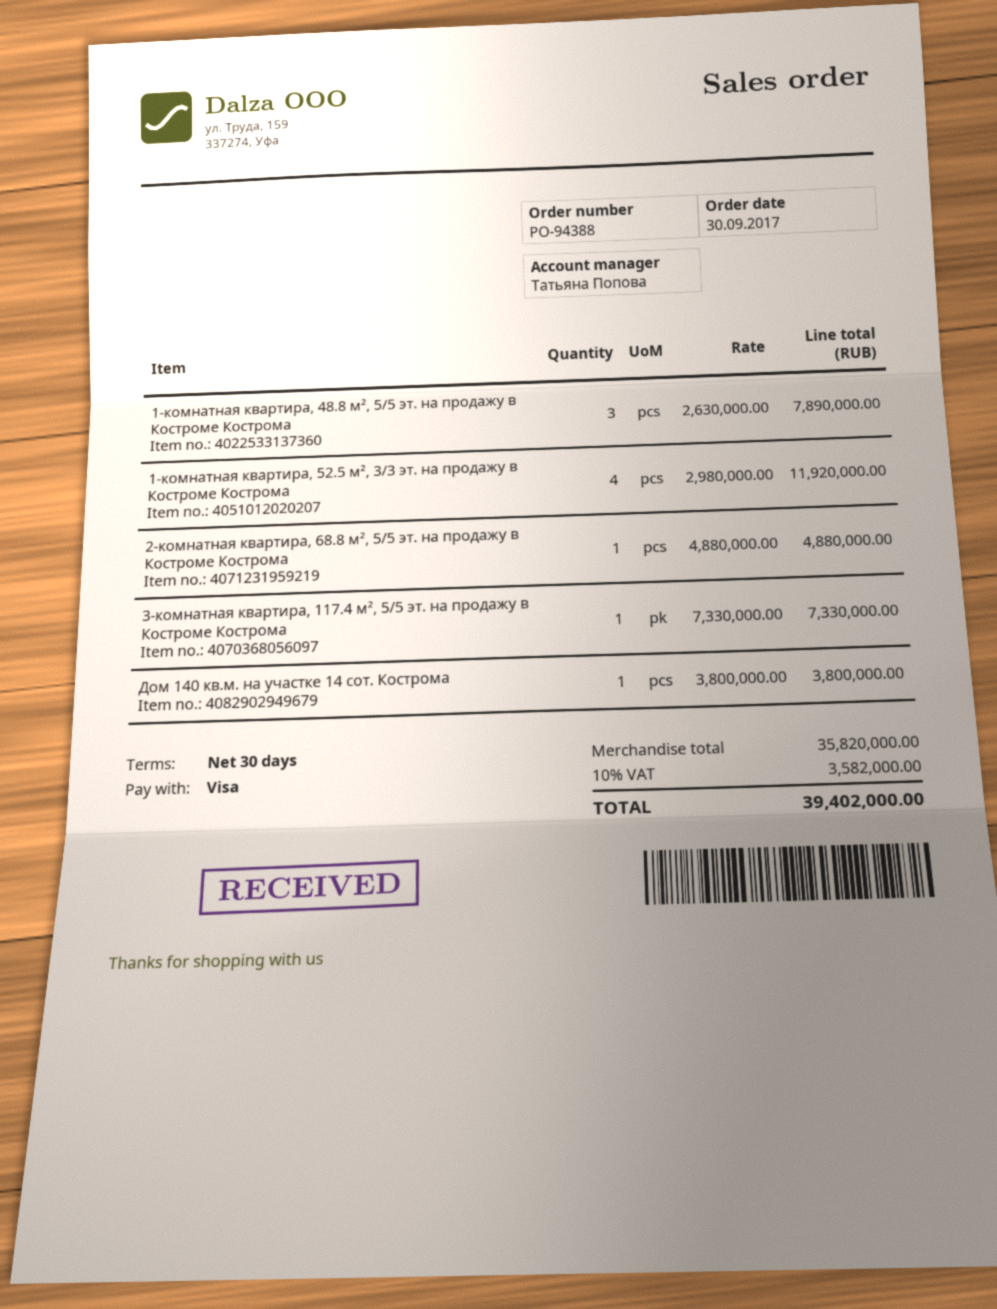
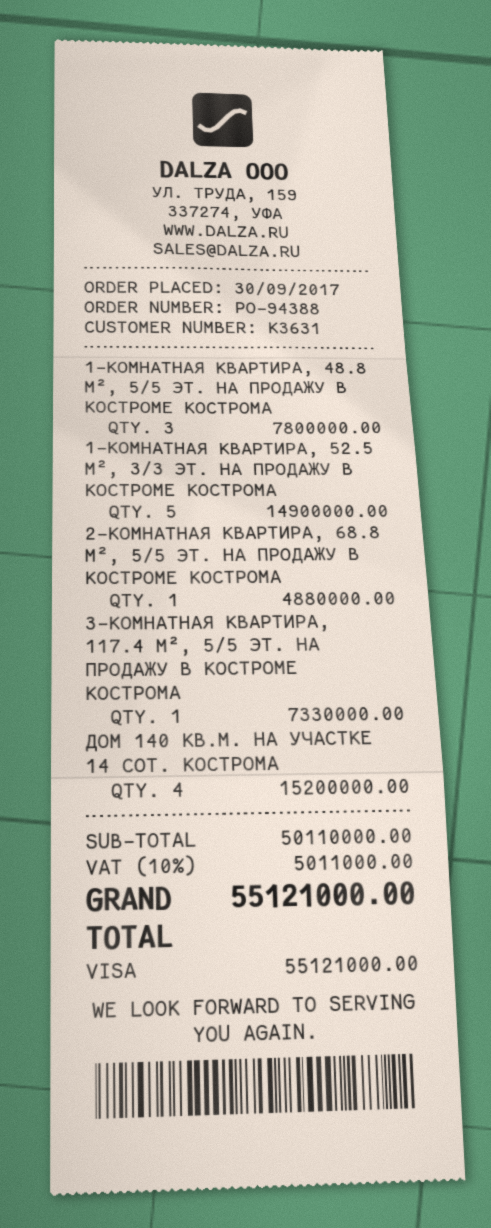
1-комнатная квартира, 48.8 м², 5/5 эт. на продажу в Костроме Кострома: 3 for 7890000.00 -> 3 for 7800000.00
1-комнатная квартира, 52.5 м², 3/3 эт. на продажу в Костроме Кострома: 4 for 11920000.00 -> 5 for 14900000.00
Дом 140 кв.м. на участке 14 сот. Кострома: 1 for 3800000.00 -> 4 for 15200000.00
subtotal: 35820000.00 -> 50110000.00
tax: 10% = 3582000.00 -> 10% = 5011000.00
total: 39402000.00 -> 55121000.00

